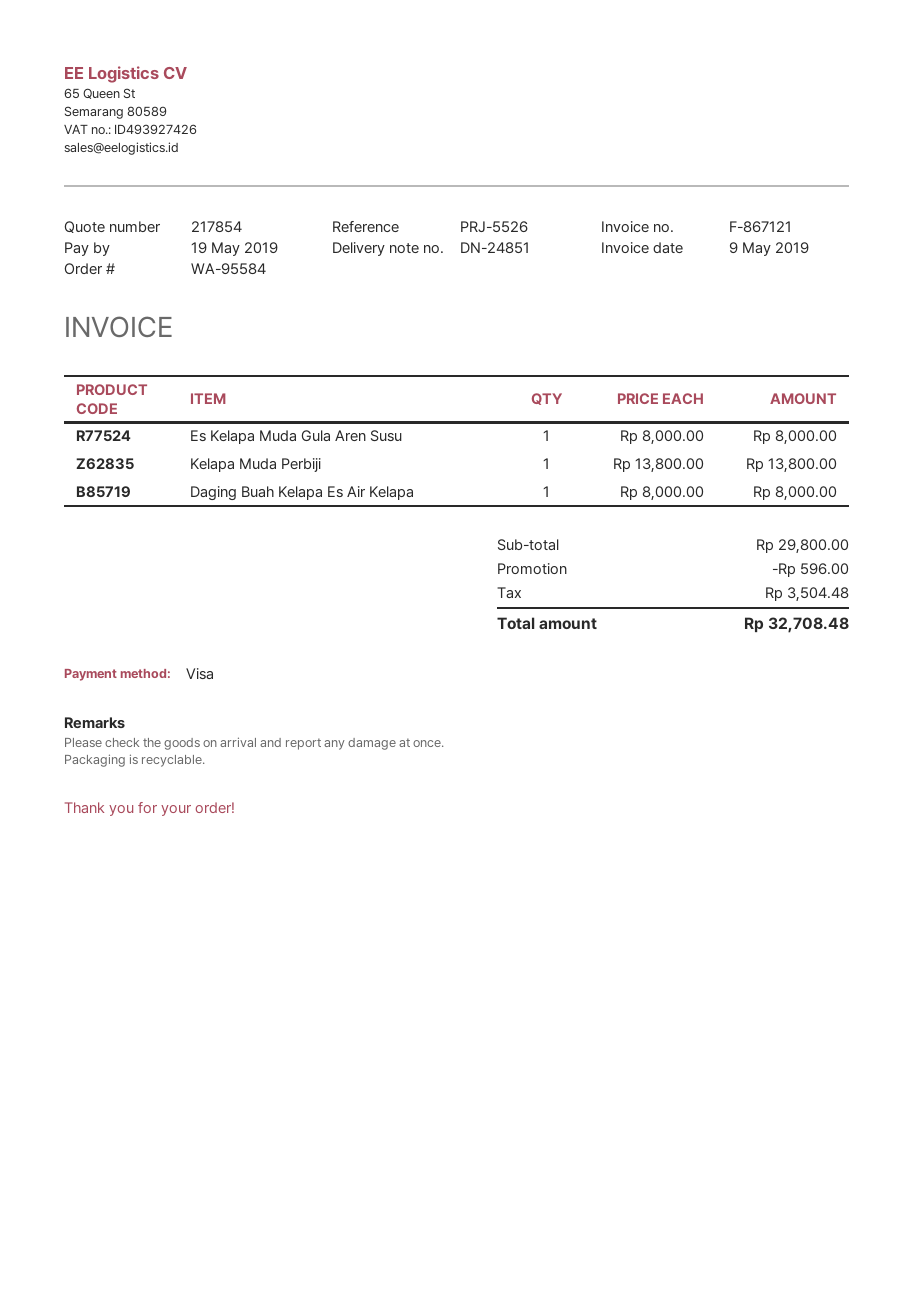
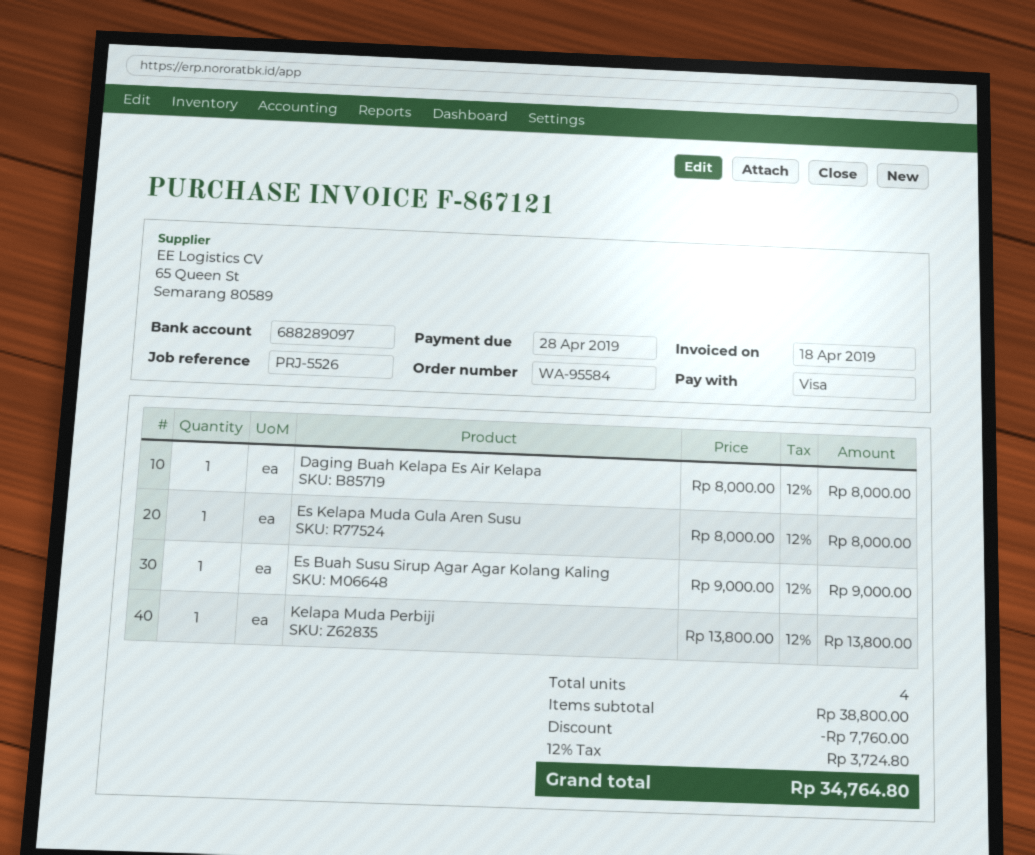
invoice date: 2019-05-09 -> 2019-04-18
due date: 2019-05-19 -> 2019-04-28
Es Buah Susu Sirup Agar Agar Kolang Kaling: none -> 1 x 9000.00 = 9000.00
subtotal: 29800.00 -> 38800.00
discount: 596.00 -> 7760.00
tax: 3504.48 -> 3724.80
total: 32708.48 -> 34764.80

